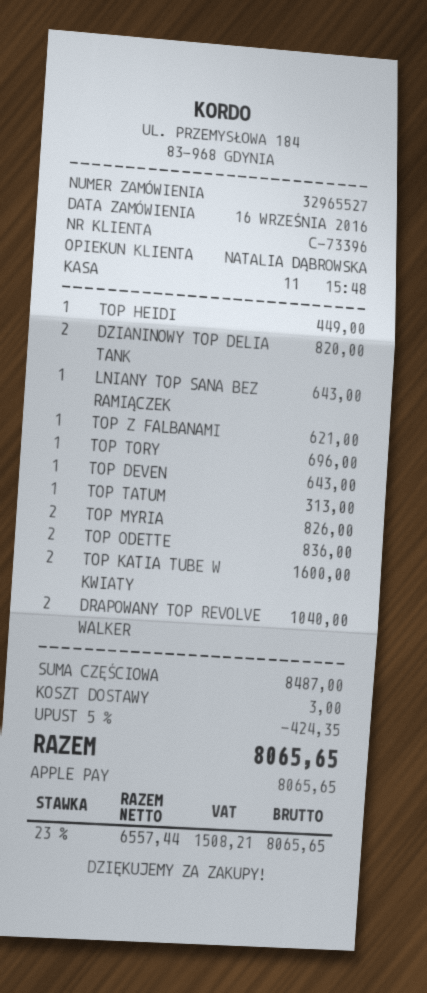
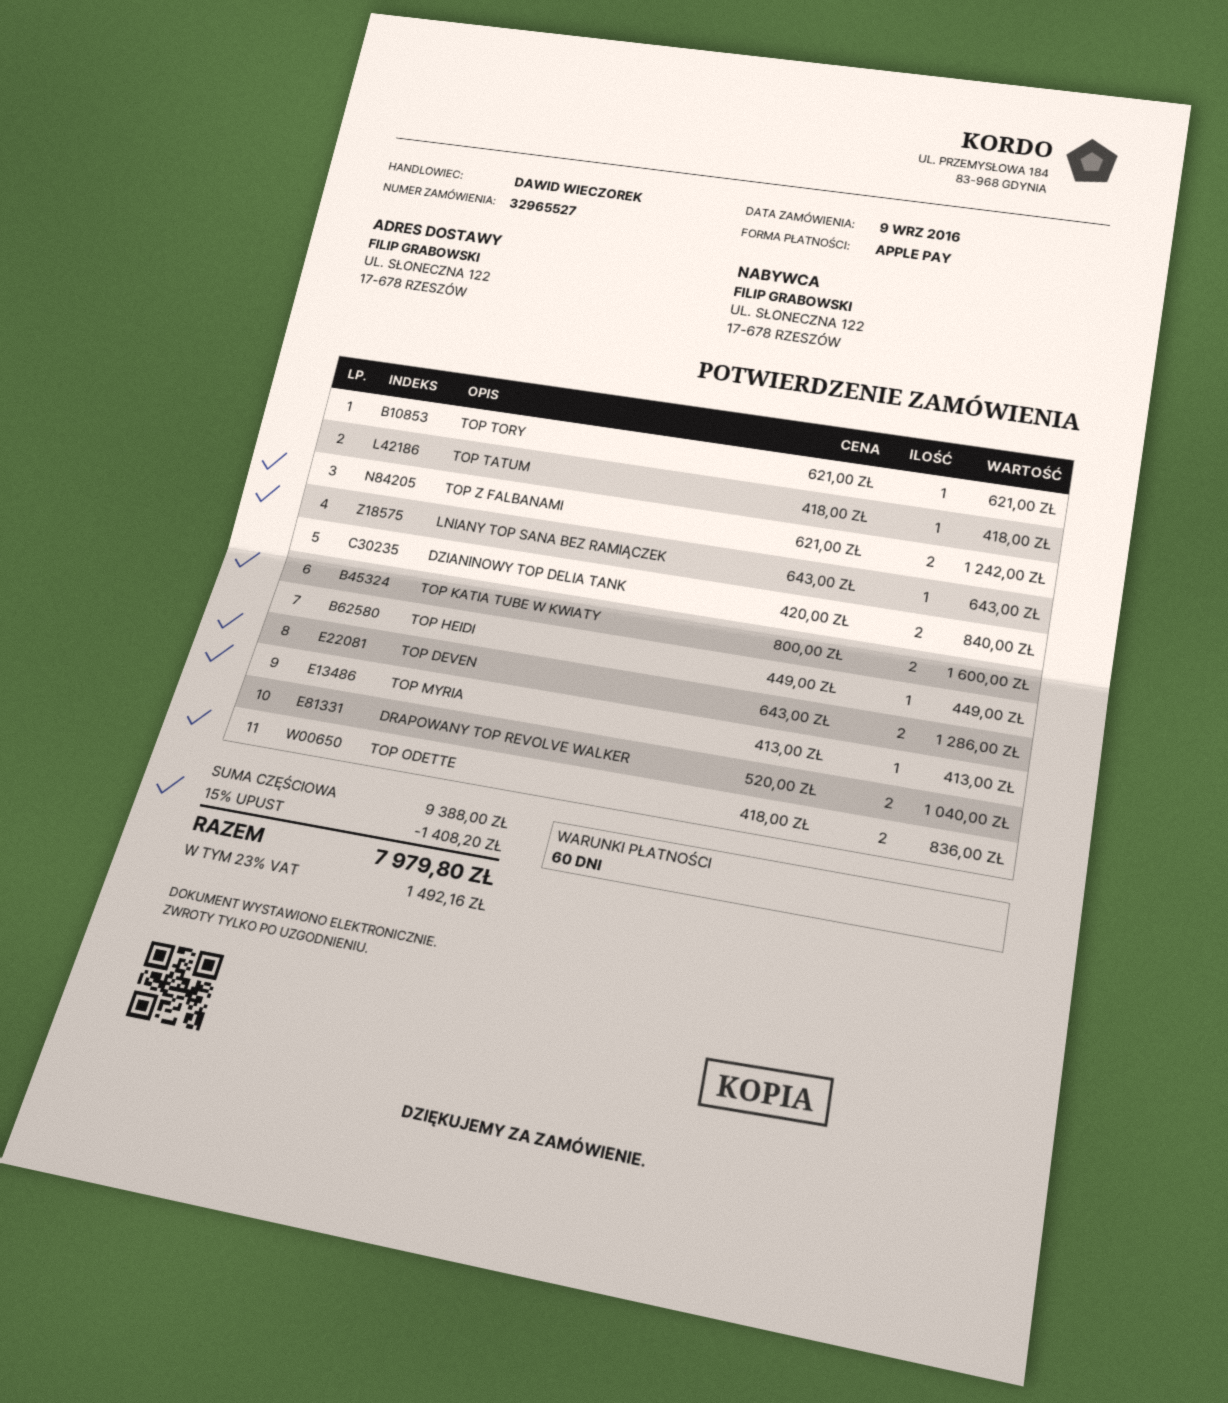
order date: 2016-09-16 -> 2016-09-09
sales rep: NATALIA DĄBROWSKA -> DAWID WIECZOREK
DZIANINOWY TOP DELIA TANK: 2 for 820.00 -> 2 for 840.00
TOP Z FALBANAMI: 1 for 621.00 -> 2 for 1242.00
TOP TORY: 1 for 696.00 -> 1 for 621.00
TOP DEVEN: 1 for 643.00 -> 2 for 1286.00
TOP TATUM: 1 for 313.00 -> 1 for 418.00
TOP MYRIA: 2 for 826.00 -> 1 for 413.00
subtotal: 8487.00 -> 9388.00
discount: 5% = 424.35 -> 15% = 1408.20
shipping: 3.00 -> none
tax: 23% = 1508.21 -> 23% = 1492.16
total: 8065.65 -> 7979.80

